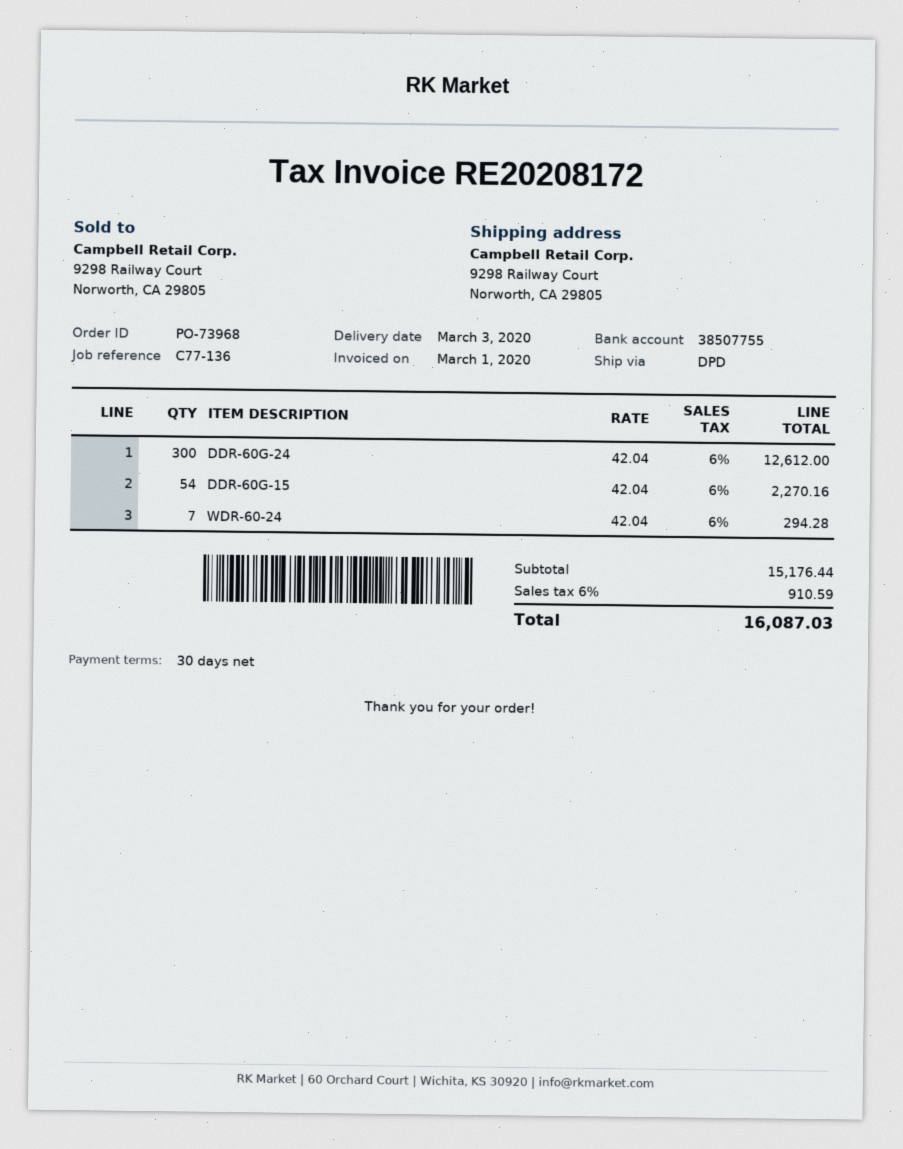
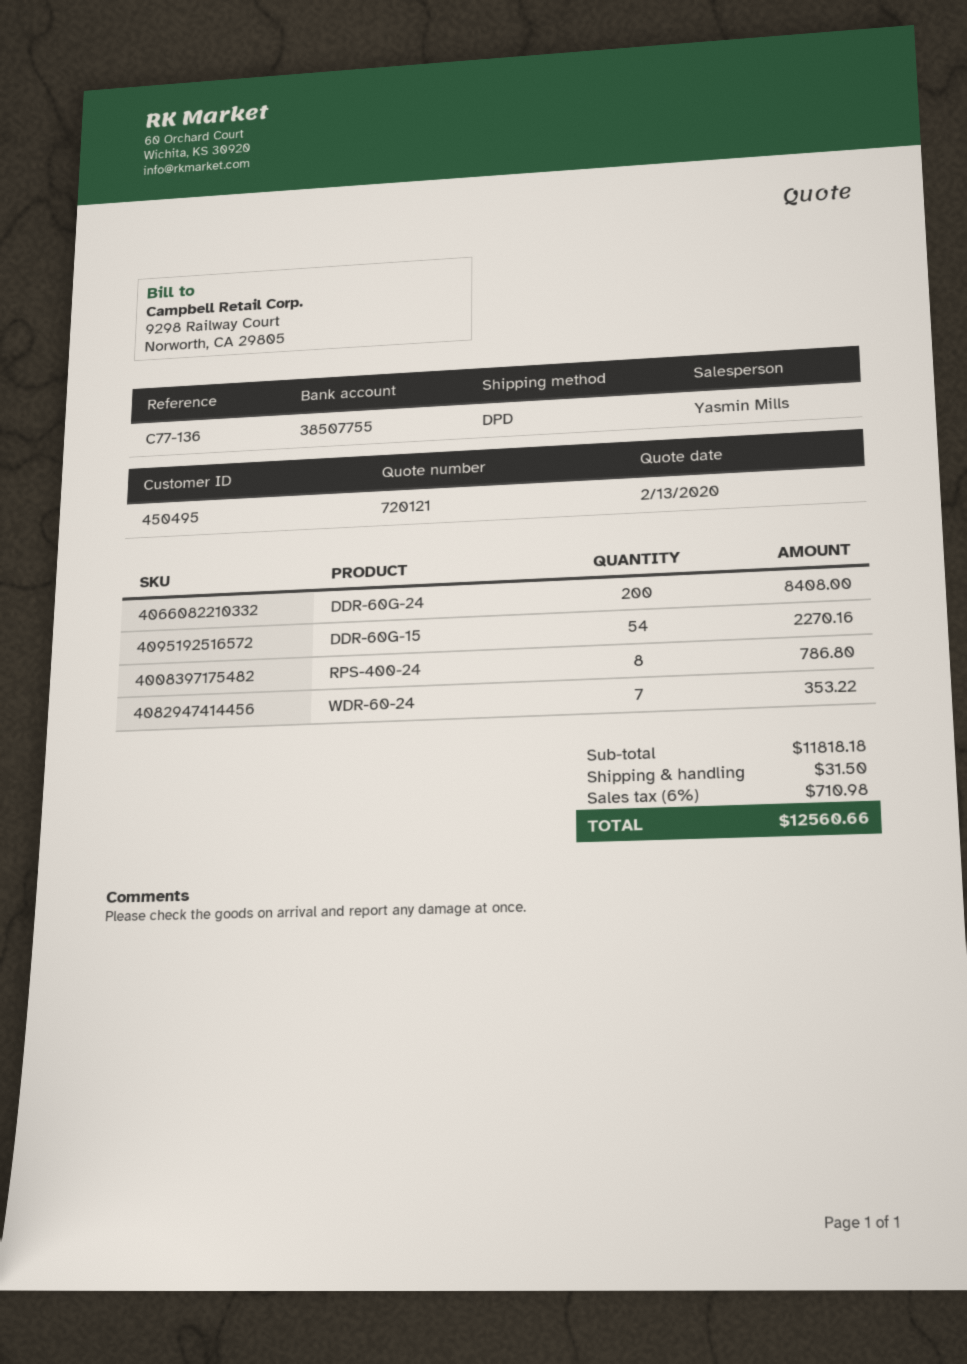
DDR-60G-24: 300 for 12612.00 -> 200 for 8408.00
WDR-60-24: 7 for 294.28 -> 7 for 353.22
RPS-400-24: none -> 8 for 786.80
subtotal: 15176.44 -> 11818.18
shipping: none -> 31.50
tax: 6% = 910.59 -> 6% = 710.98
total: 16087.03 -> 12560.66

